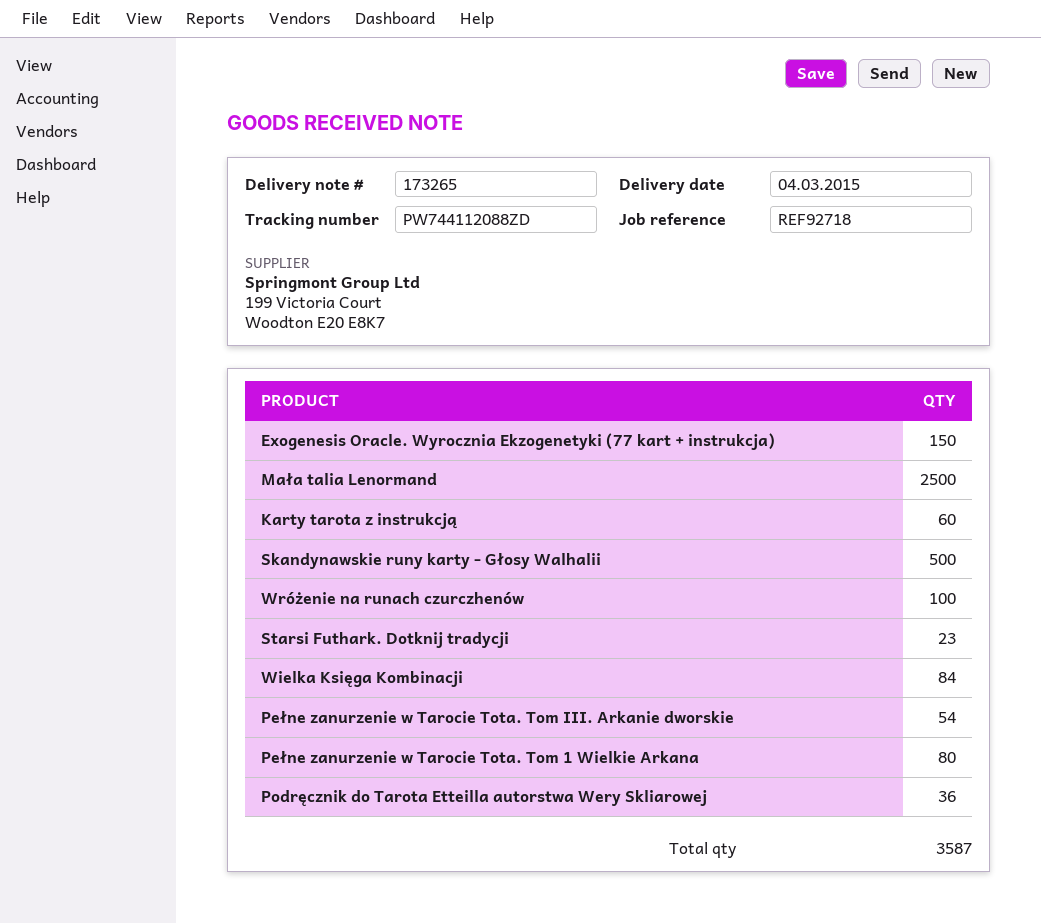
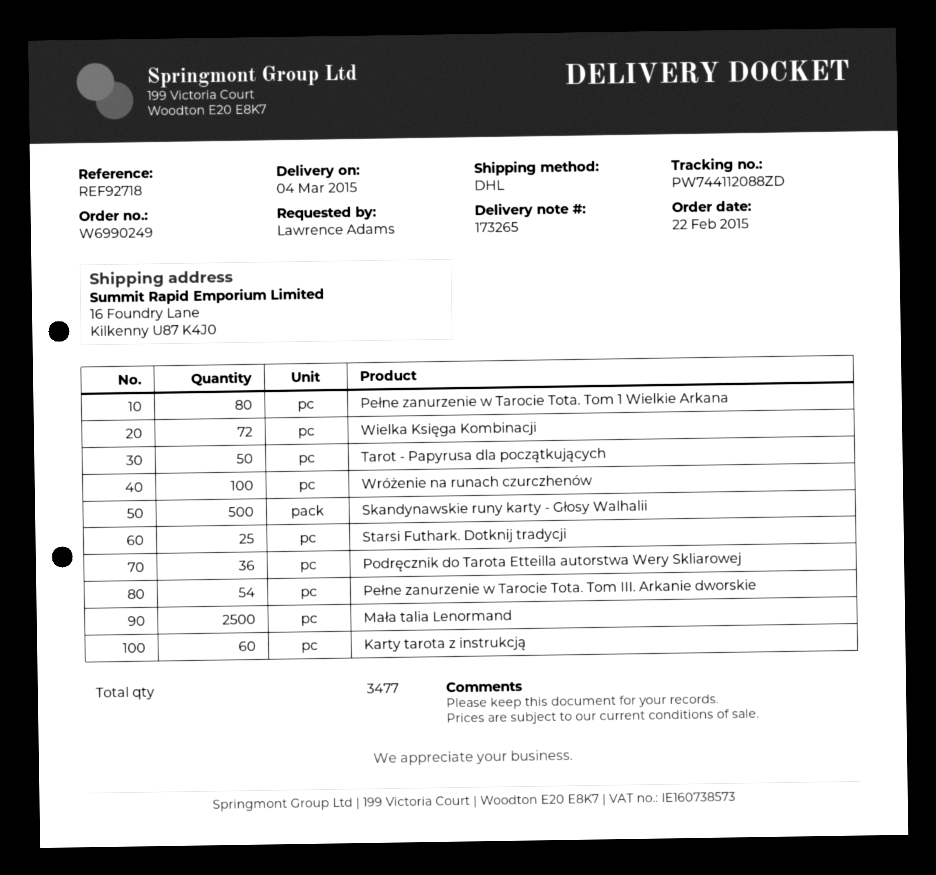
Exogenesis Oracle. Wyrocznia Ekzogenetyki (77 kart + instrukcja): 150 -> none
Starsi Futhark. Dotknij tradycji: 23 -> 25
Wielka Księga Kombinacji: 84 -> 72
Tarot - Papyrusa dla początkujących: none -> 50
total quantity: 3587 -> 3477

